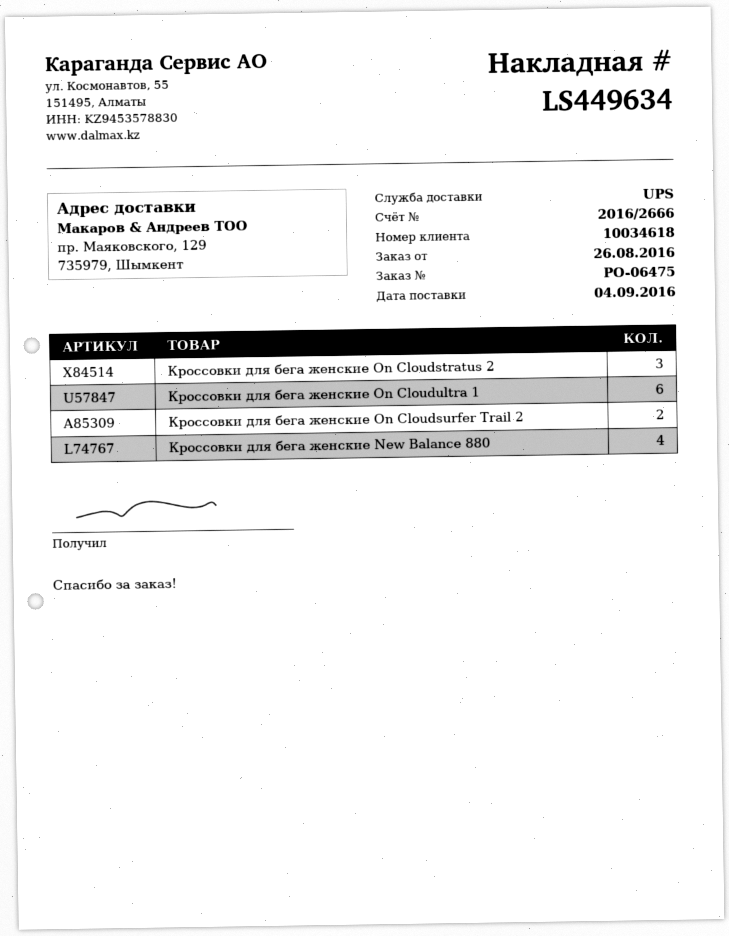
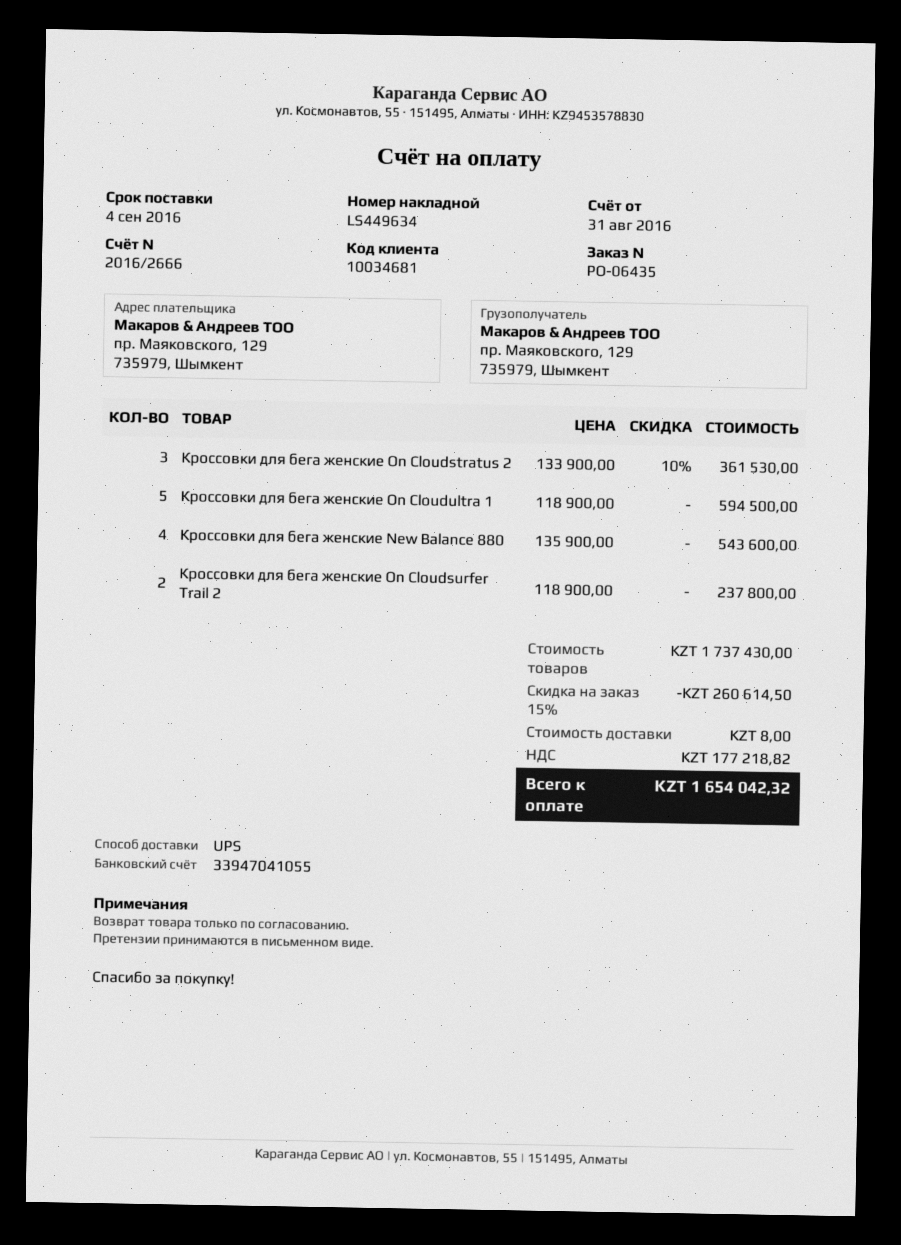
order number: PO-06475 -> PO-06435
customer number: 10034618 -> 10034681
Кроссовки для бега женские On Cloudultra 1: 6 -> 5

